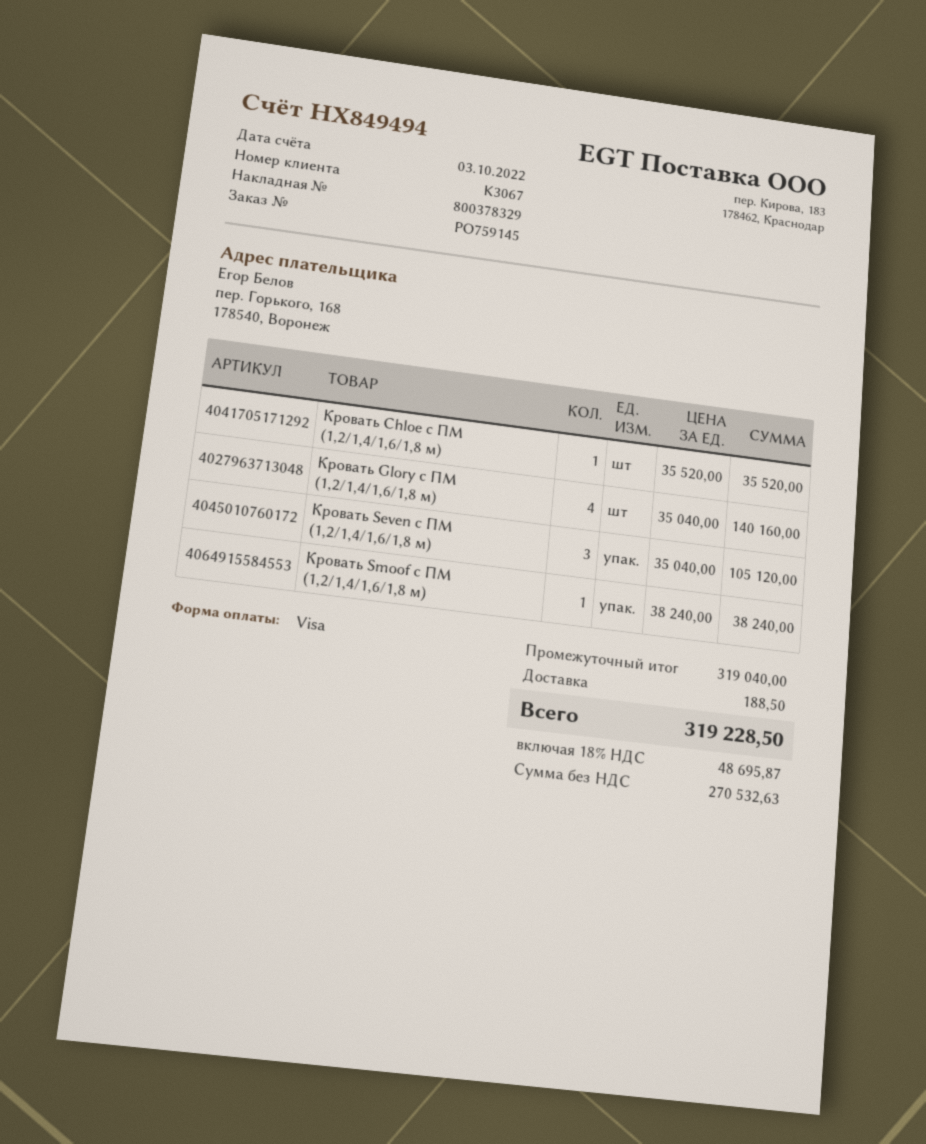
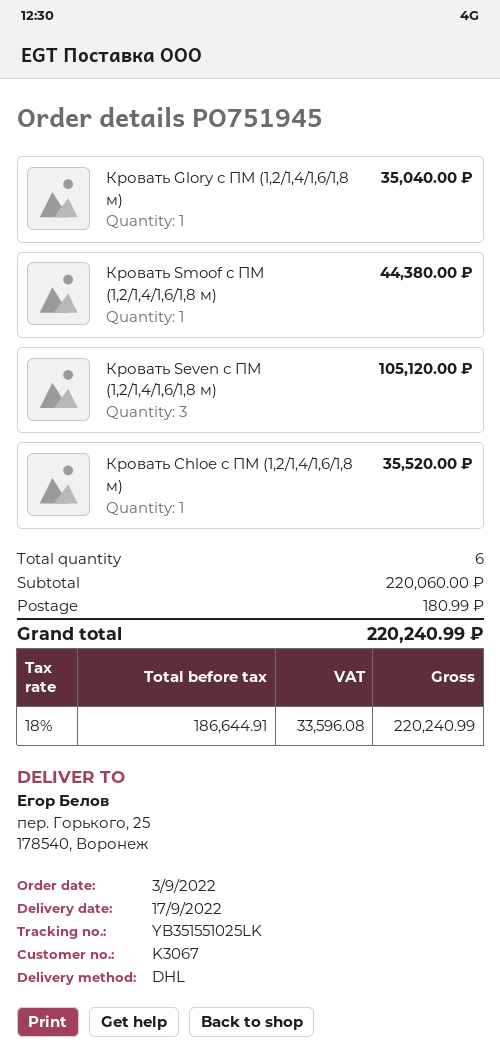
order number: PO759145 -> PO751945
Кровать Glory с ПМ (1,2/1,4/1,6/1,8 м): 4 for 140160.00 -> 1 for 35040.00
Кровать Smoof с ПМ (1,2/1,4/1,6/1,8 м): 1 for 38240.00 -> 1 for 44380.00
subtotal: 319040.00 -> 220060.00
shipping: 188.50 -> 180.99
net: 270532.63 -> 186644.91
tax: 18% = 48695.87 -> 18% = 33596.08
total: 319228.50 -> 220240.99

